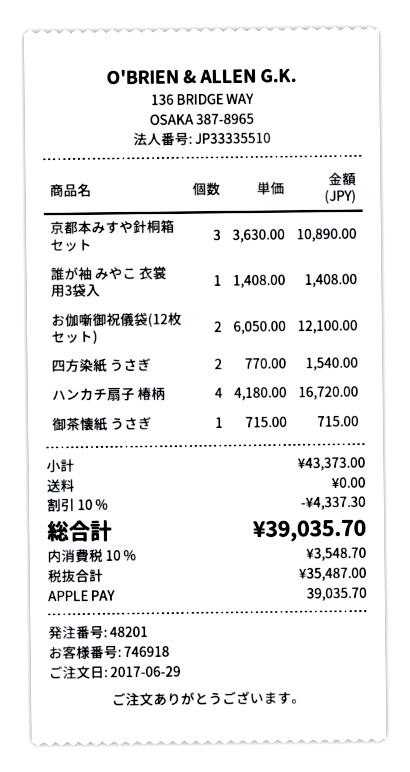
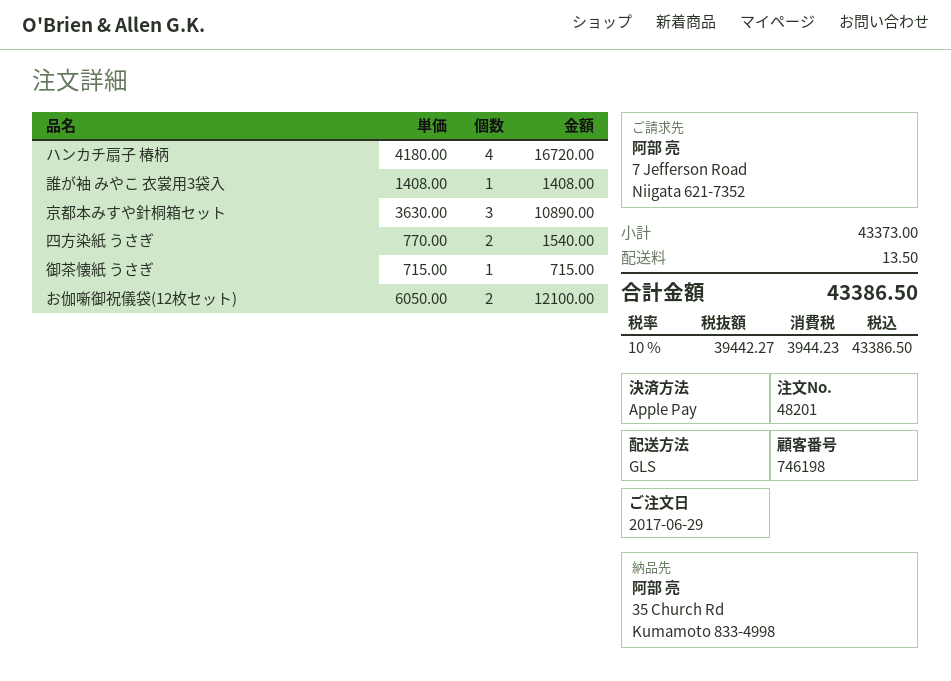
customer number: 746918 -> 746198
discount: 10% = 4337.30 -> none
shipping: 0.00 -> 13.50
net: 35487.00 -> 39442.27
tax: 10% = 3548.70 -> 10% = 3944.23
total: 39035.70 -> 43386.50

